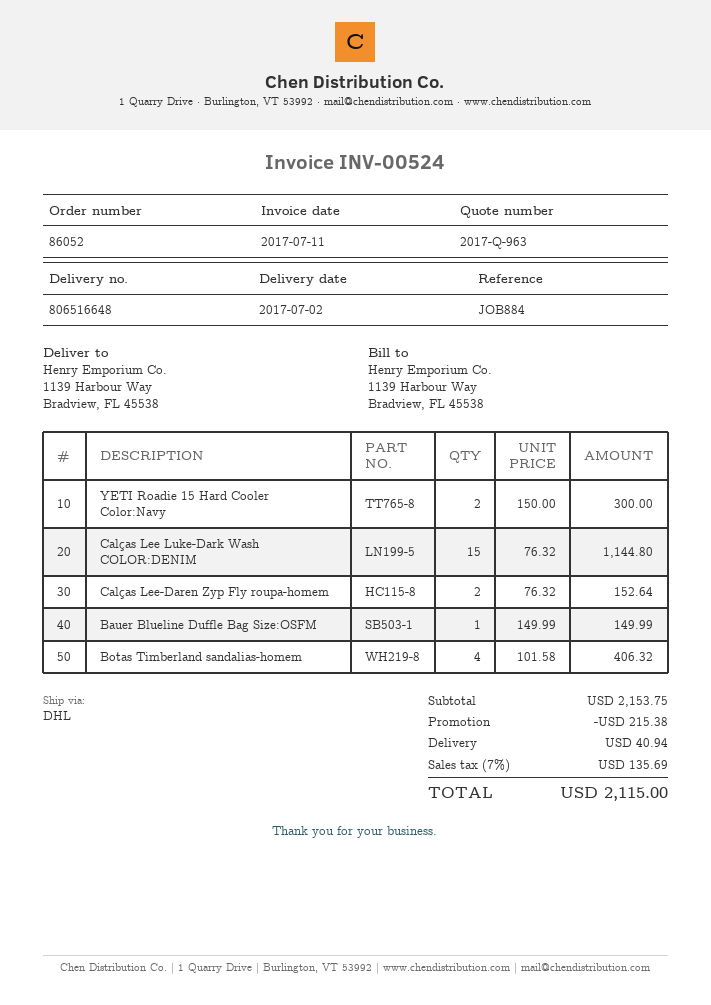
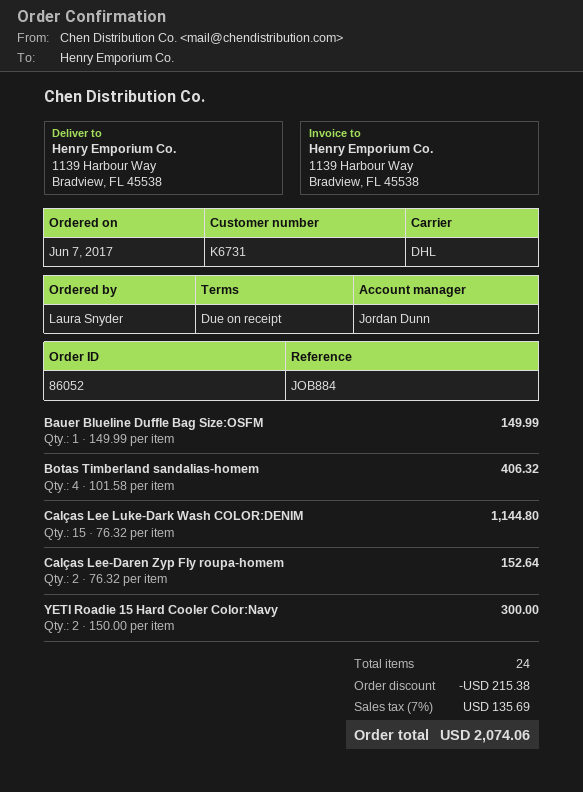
shipping: 40.94 -> none
total: 2115.00 -> 2074.06

